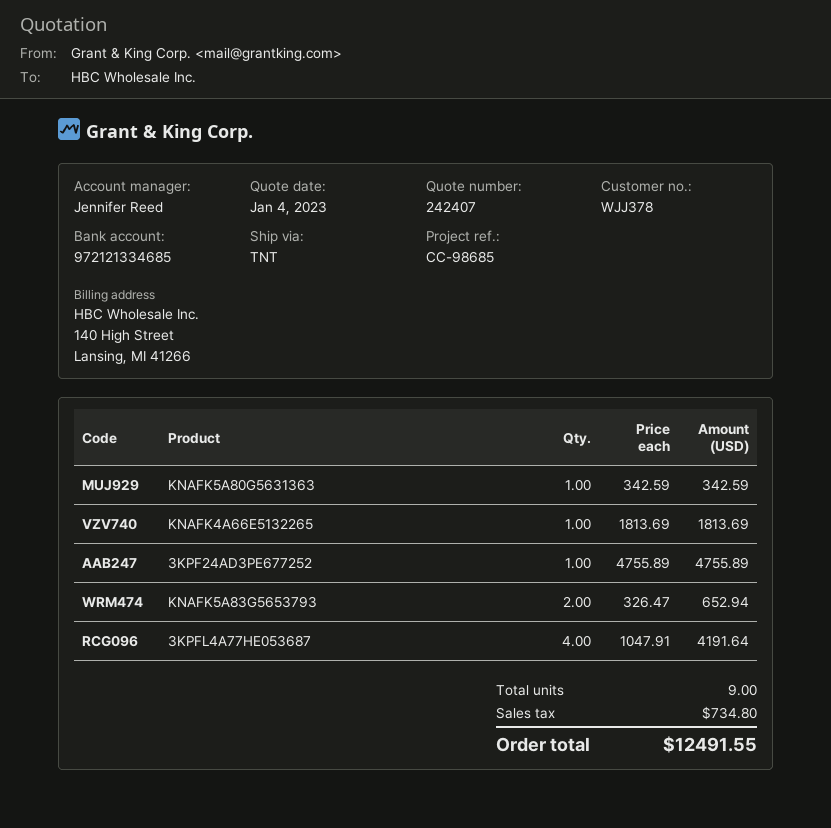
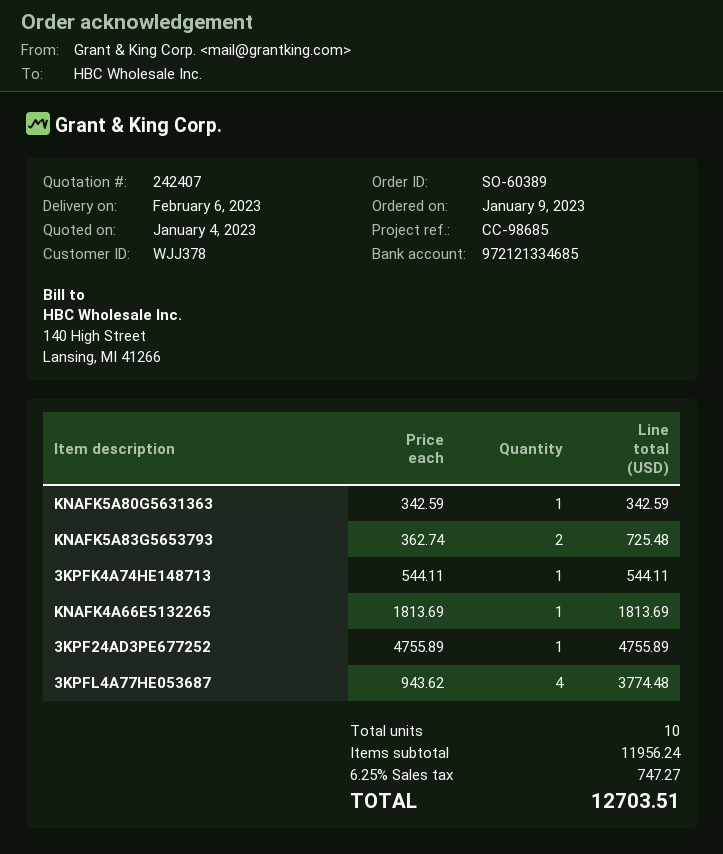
KNAFK5A83G5653793: 2 x 326.47 = 652.94 -> 2 x 362.74 = 725.48
3KPFL4A77HE053687: 4 x 1047.91 = 4191.64 -> 4 x 943.62 = 3774.48
3KPFK4A74HE148713: none -> 1 x 544.11 = 544.11
total quantity: 9 -> 10
tax: 734.80 -> 747.27
total: 12491.55 -> 12703.51

